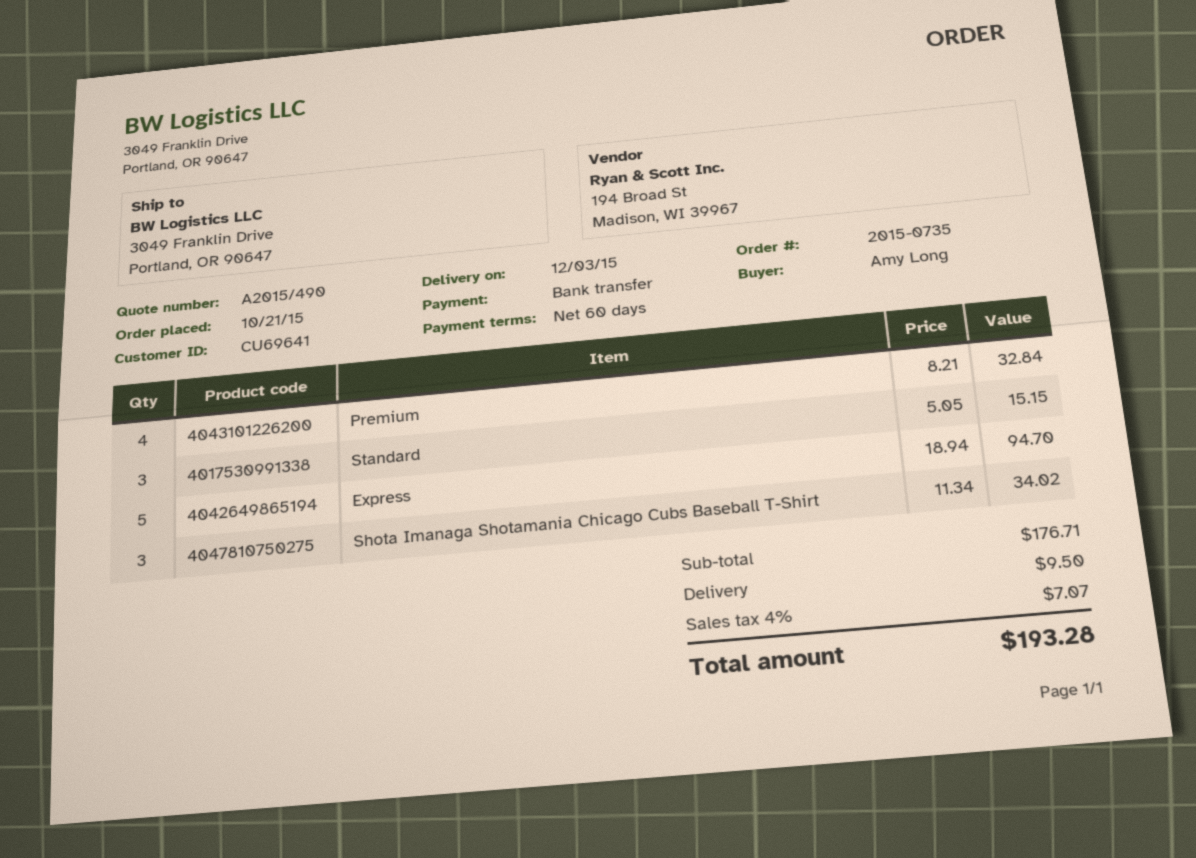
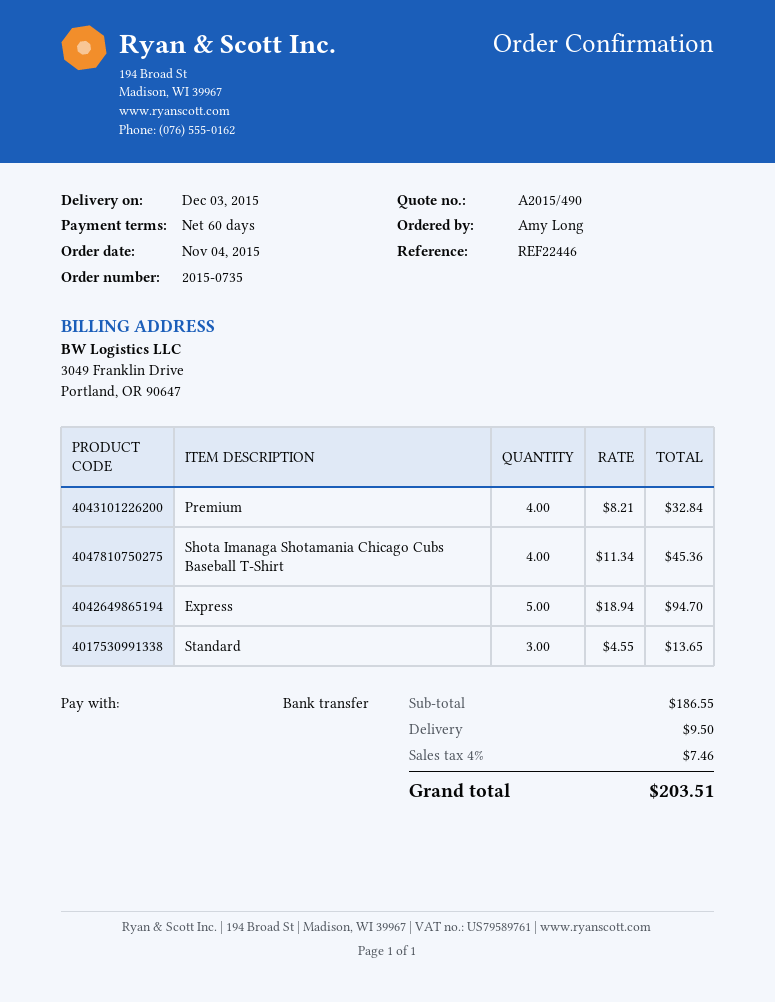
order date: 2015-10-21 -> 2015-11-04
Standard: 3 x 5.05 = 15.15 -> 3 x 4.55 = 13.65
Shota Imanaga Shotamania Chicago Cubs Baseball T-Shirt: 3 x 11.34 = 34.02 -> 4 x 11.34 = 45.36
subtotal: 176.71 -> 186.55
tax: 4% = 7.07 -> 4% = 7.46
total: 193.28 -> 203.51

